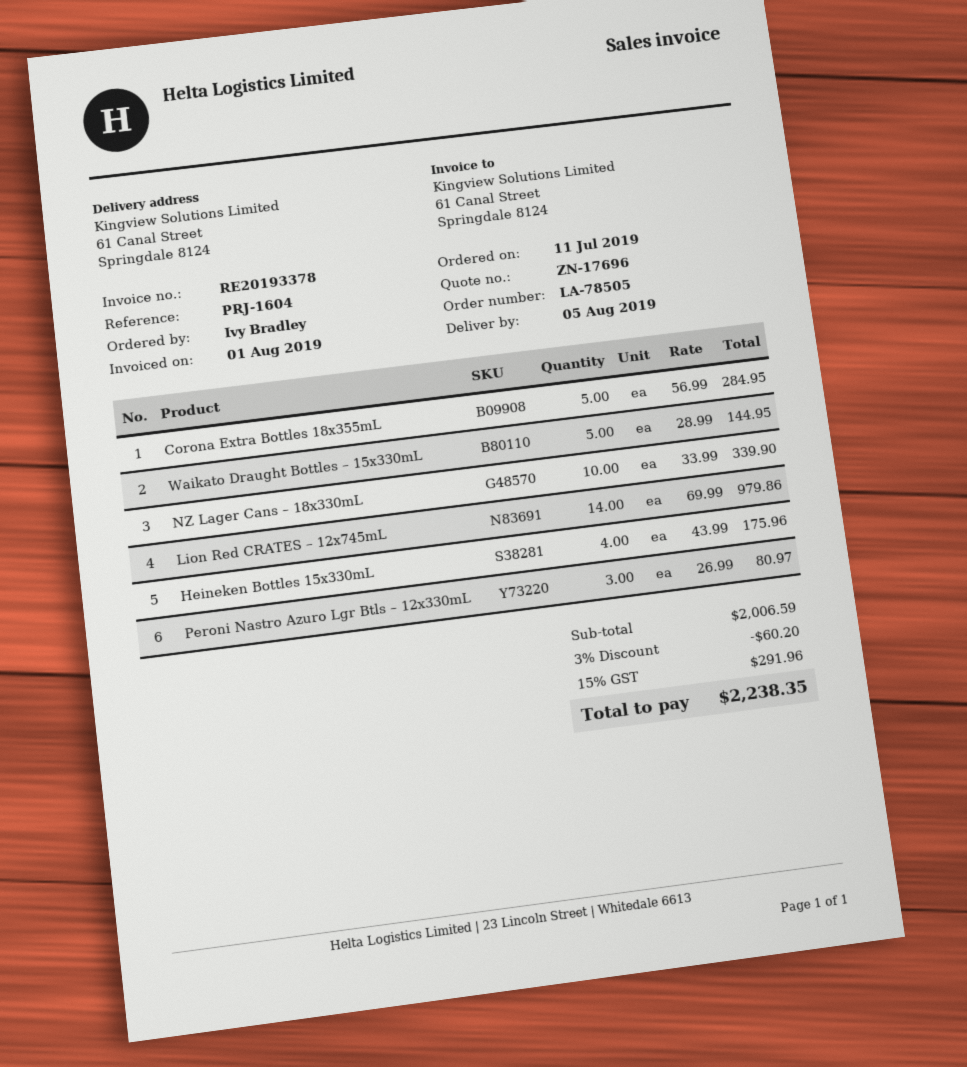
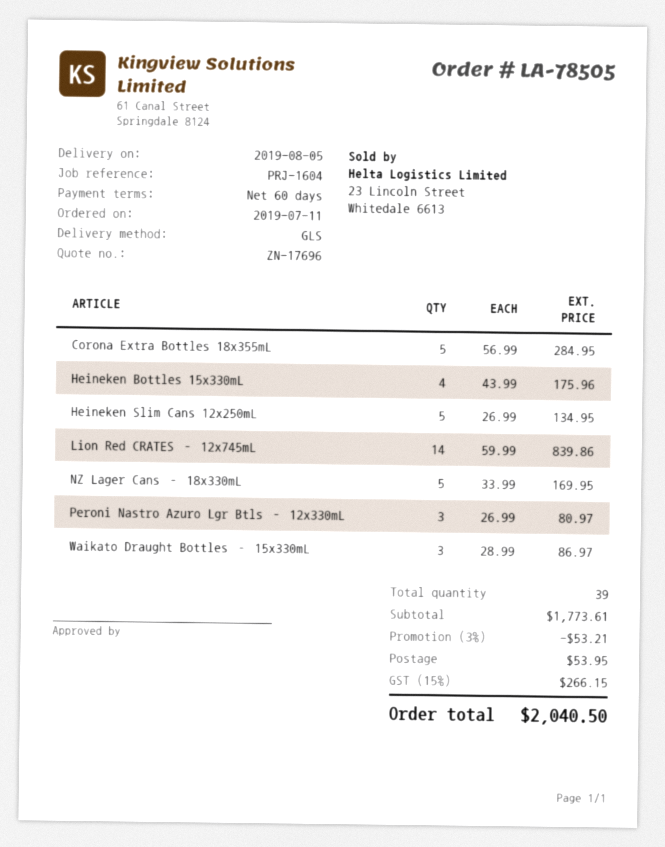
Waikato Draught Bottles – 15x330mL: 5 x 28.99 = 144.95 -> 3 x 28.99 = 86.97
NZ Lager Cans – 18x330mL: 10 x 33.99 = 339.90 -> 5 x 33.99 = 169.95
Lion Red CRATES – 12x745mL: 14 x 69.99 = 979.86 -> 14 x 59.99 = 839.86
Heineken Slim Cans 12x250mL: none -> 5 x 26.99 = 134.95
subtotal: 2006.59 -> 1773.61
discount: 3% = 60.20 -> 3% = 53.21
shipping: none -> 53.95
tax: 15% = 291.96 -> 15% = 266.15
total: 2238.35 -> 2040.50

